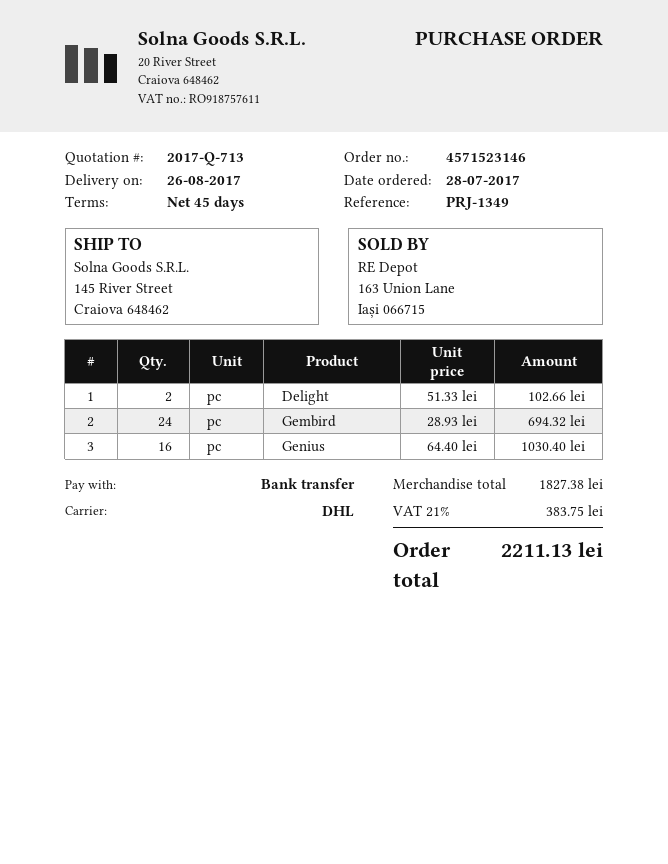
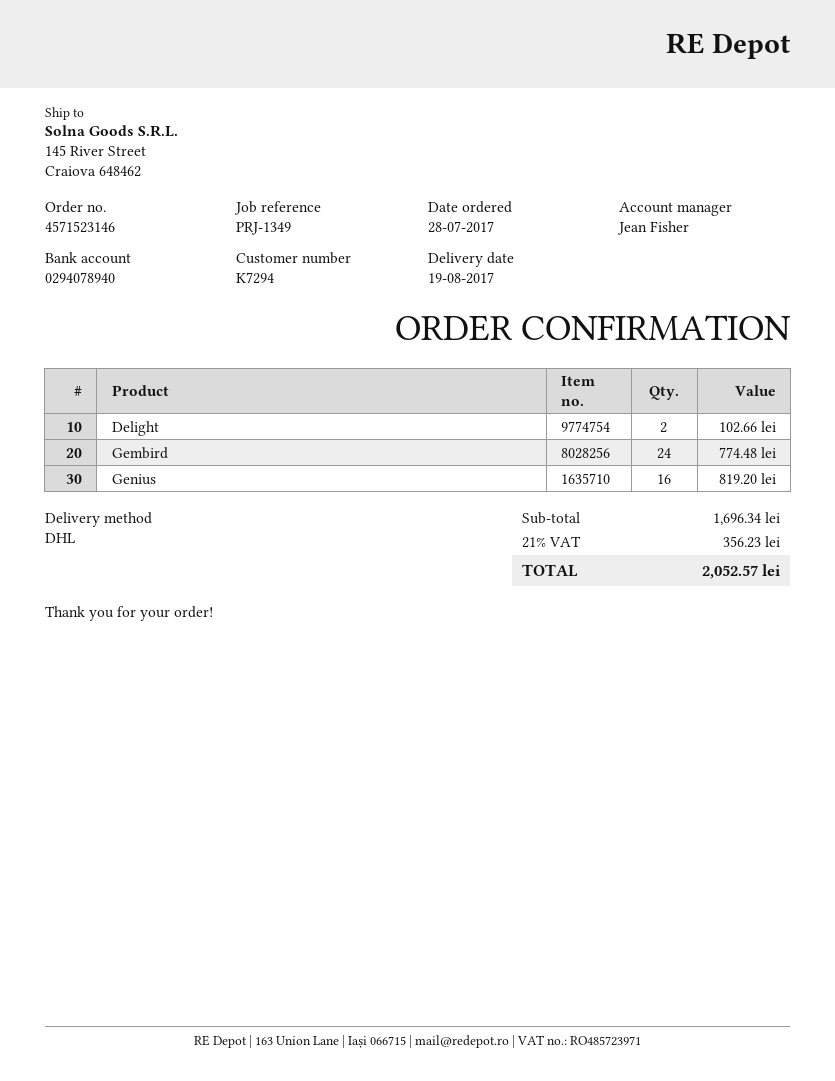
delivery date: 2017-08-26 -> 2017-08-19
Gembird: 24 for 694.32 -> 24 for 774.48
Genius: 16 for 1030.40 -> 16 for 819.20
subtotal: 1827.38 -> 1696.34
tax: 21% = 383.75 -> 21% = 356.23
total: 2211.13 -> 2052.57

